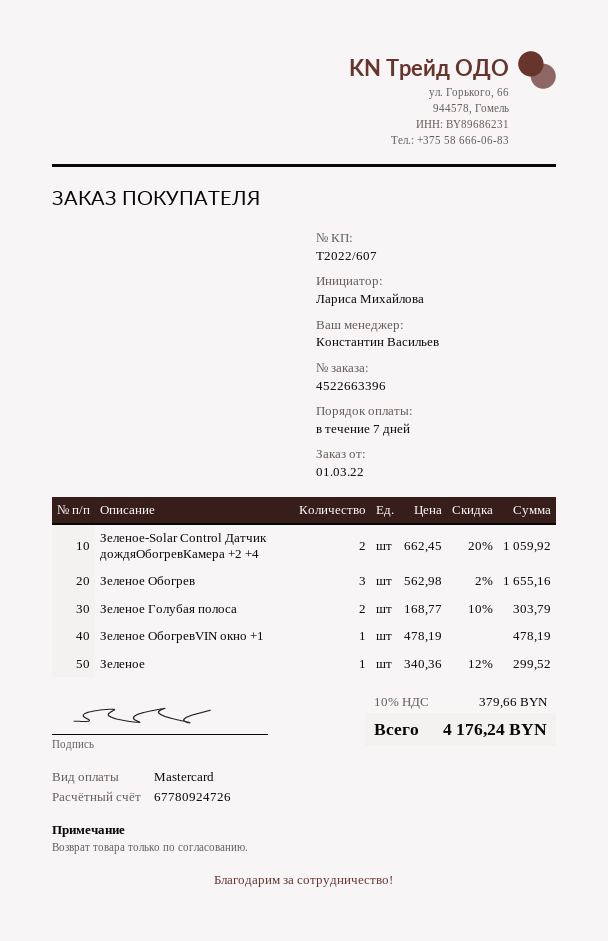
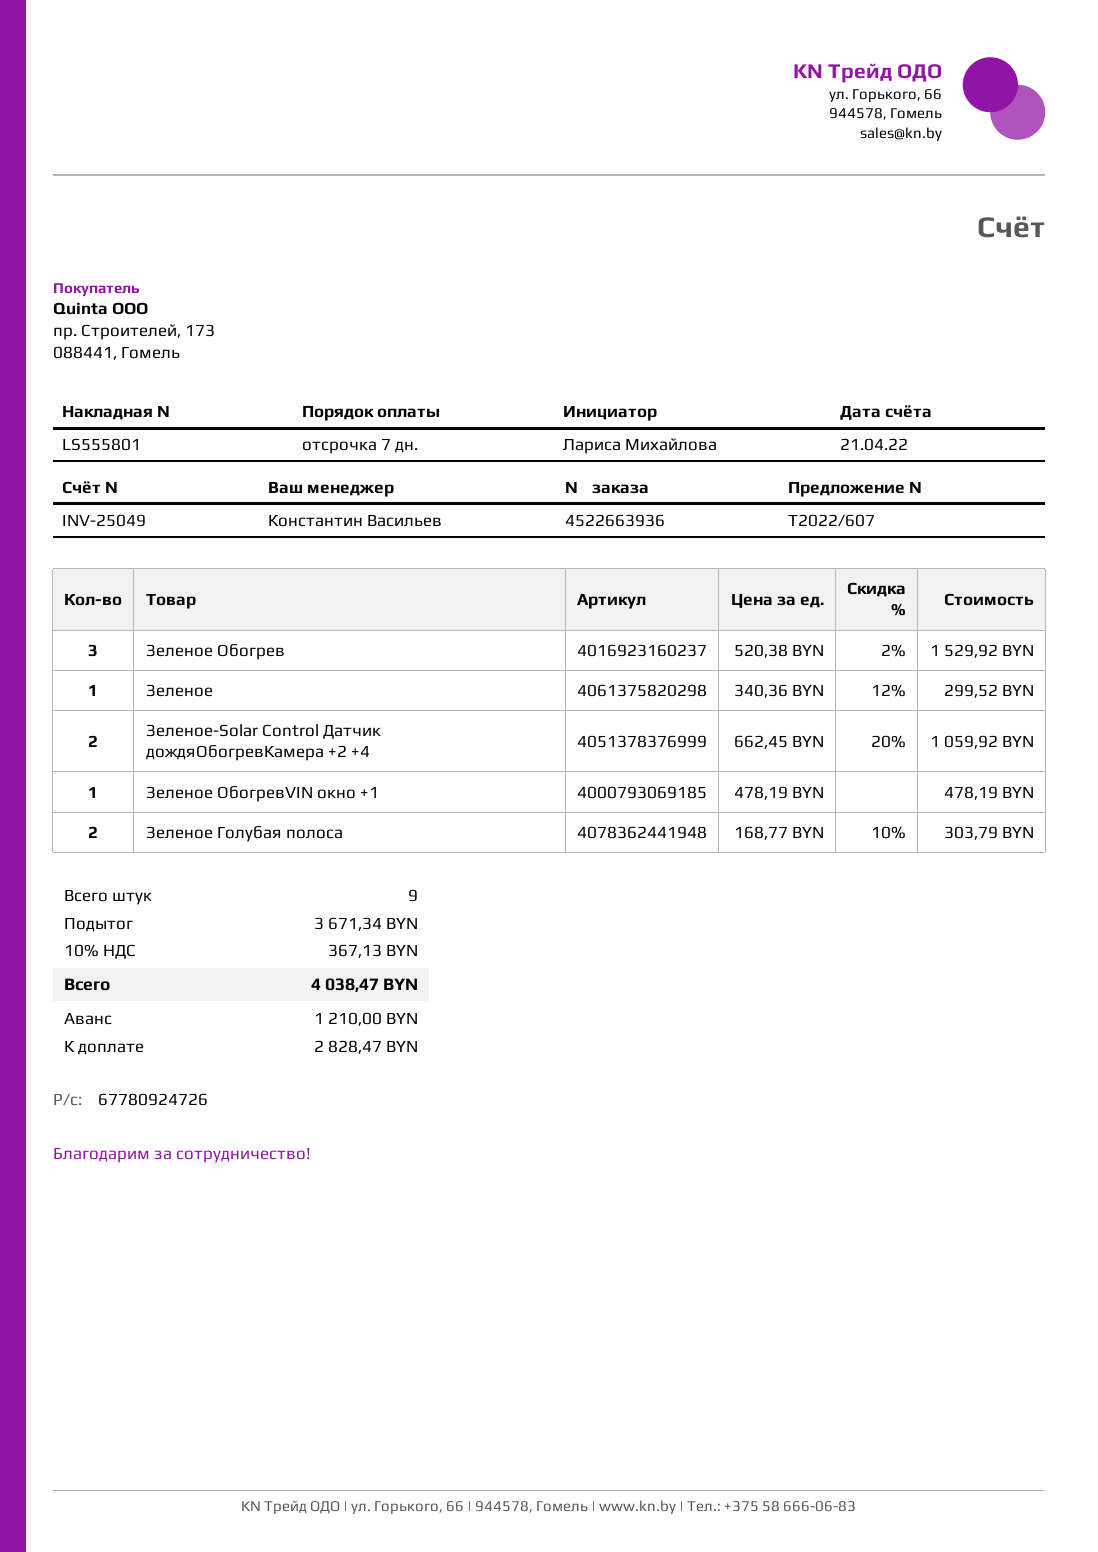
order number: 4522663396 -> 4522663936
Зеленое Обогрев: 3 x 562.98 - 2% = 1655.16 -> 3 x 520.38 - 2% = 1529.92
tax: 10% = 379.66 -> 10% = 367.13
total: 4176.24 -> 4038.47

